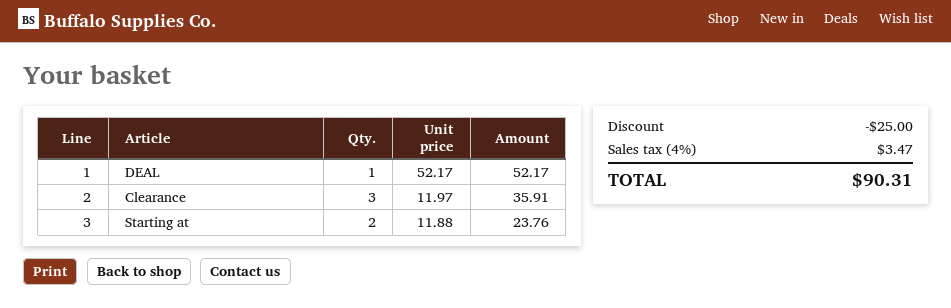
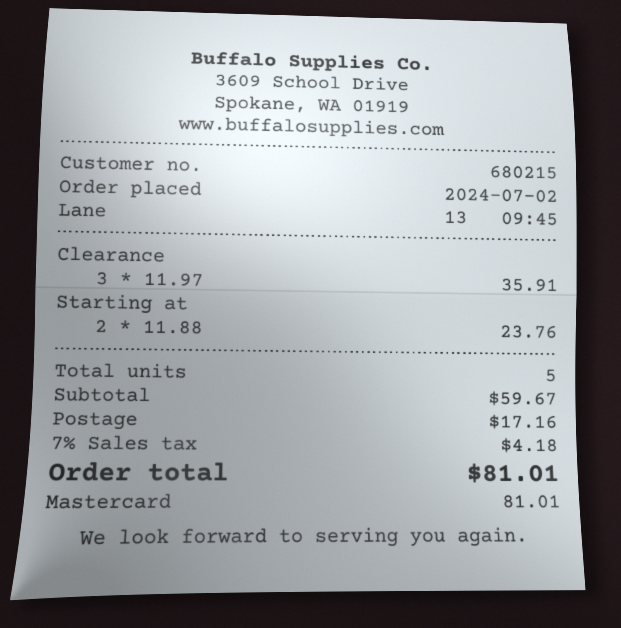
DEAL: 1 x 52.17 = 52.17 -> none
discount: 25.00 -> none
shipping: none -> 17.16
tax: 4% = 3.47 -> 7% = 4.18
total: 90.31 -> 81.01

